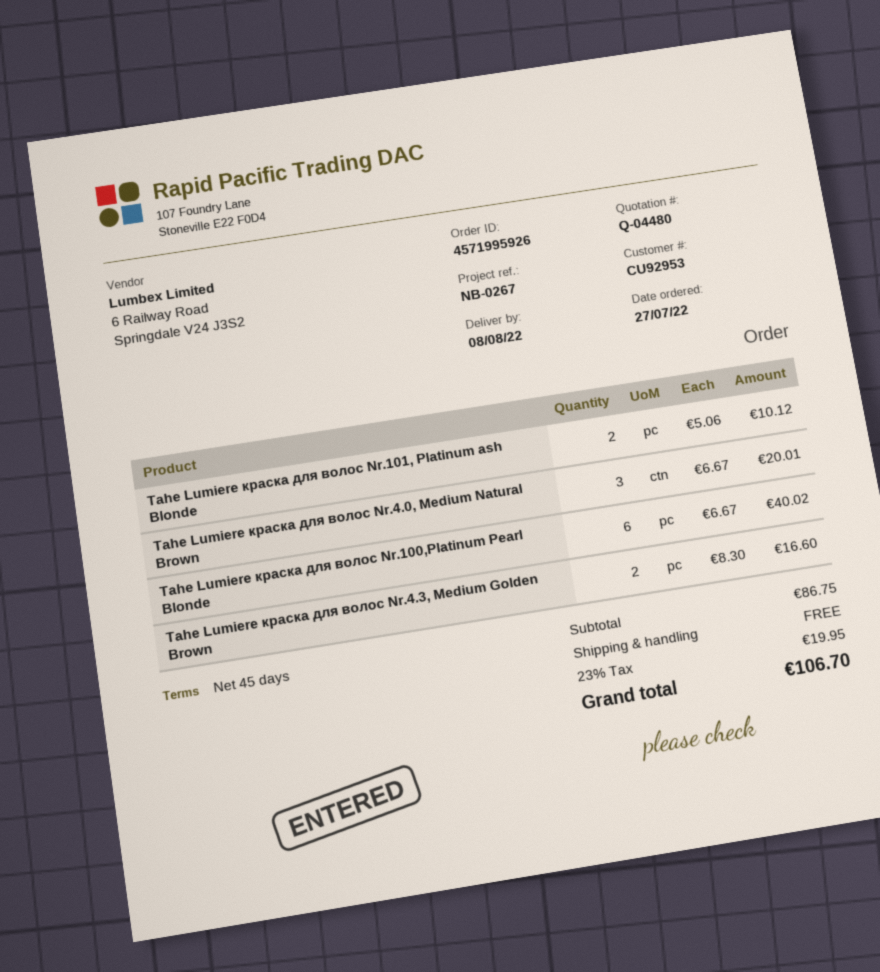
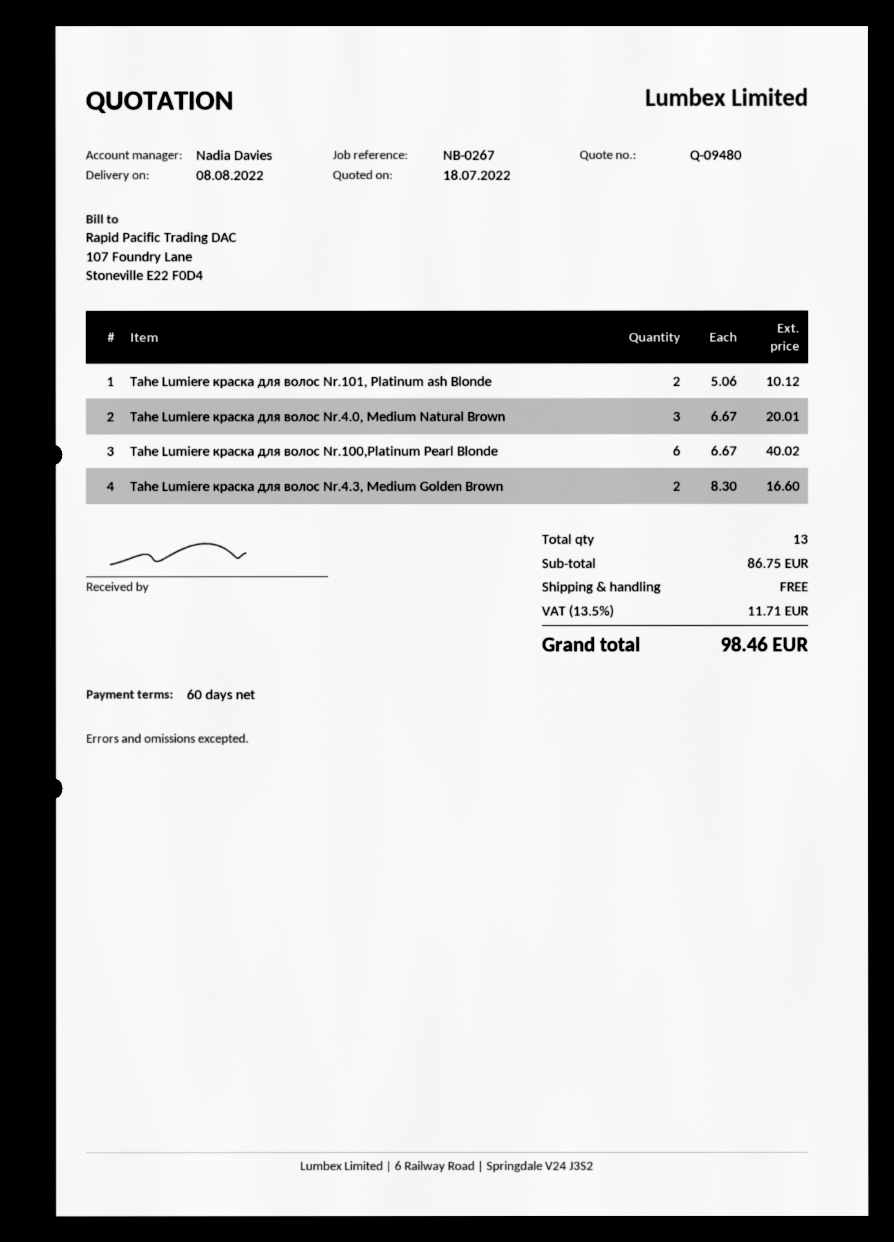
quote number: Q-04480 -> Q-09480
payment terms: 45 days -> 60 days
tax: 23% = 19.95 -> 13.5% = 11.71
total: 106.70 -> 98.46

